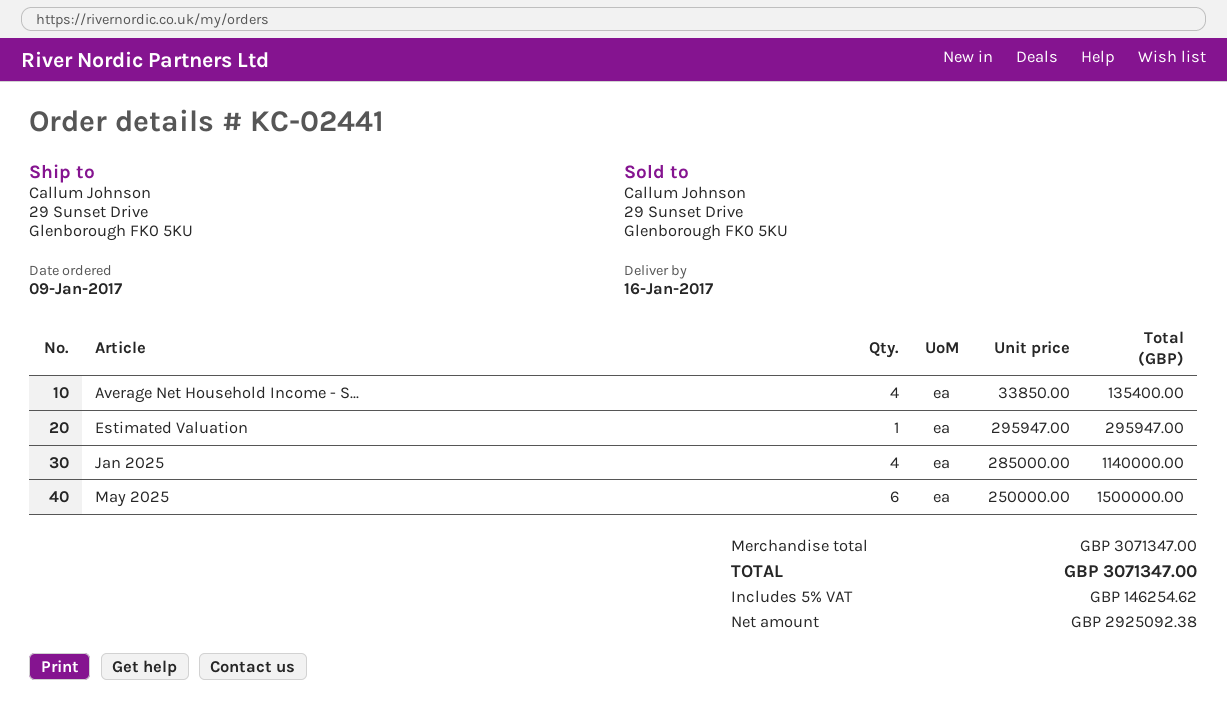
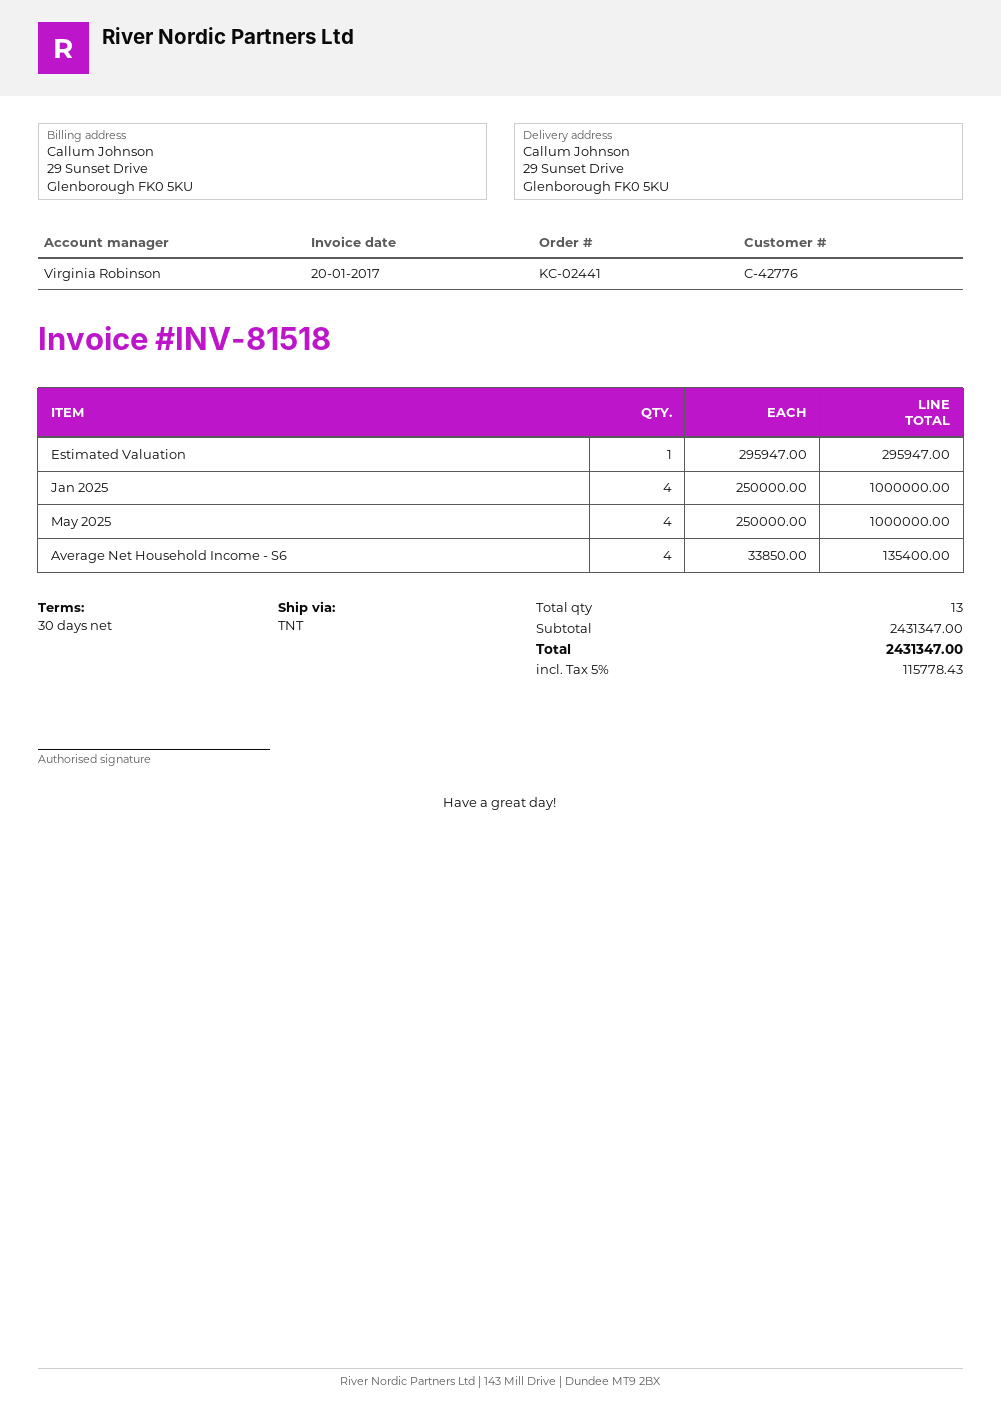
Jan 2025: 4 x 285000.00 = 1140000.00 -> 4 x 250000.00 = 1000000.00
May 2025: 6 x 250000.00 = 1500000.00 -> 4 x 250000.00 = 1000000.00
subtotal: 3071347.00 -> 2431347.00
tax: 5% = 146254.62 -> 5% = 115778.43
total: 3071347.00 -> 2431347.00

